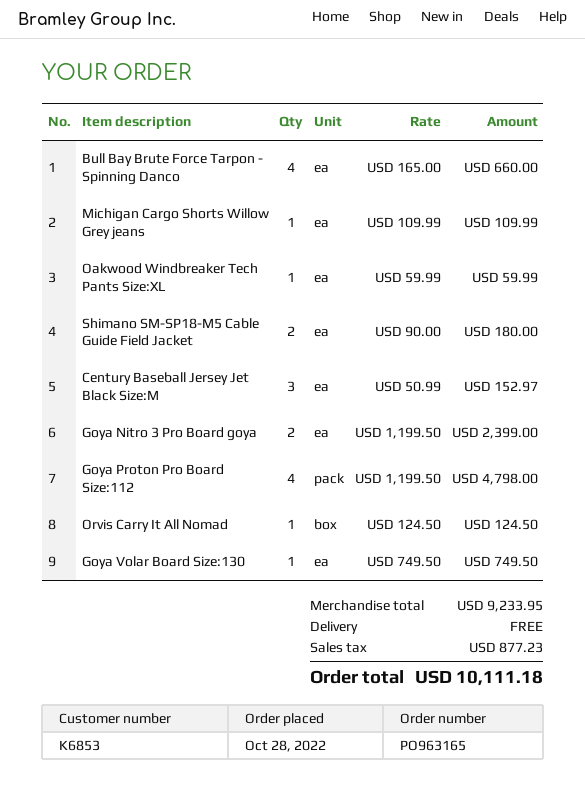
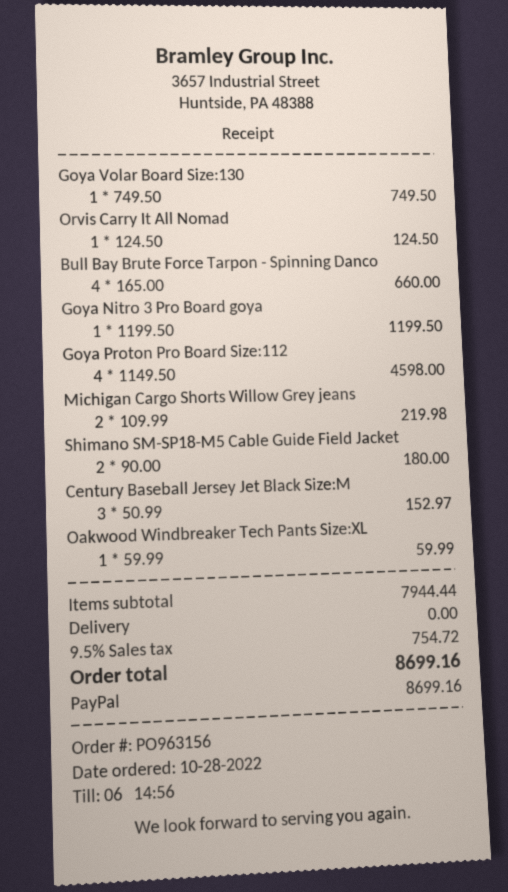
order number: PO963165 -> PO963156
Michigan Cargo Shorts Willow Grey jeans: 1 x 109.99 = 109.99 -> 2 x 109.99 = 219.98
Goya Nitro 3 Pro Board goya: 2 x 1199.50 = 2399.00 -> 1 x 1199.50 = 1199.50
Goya Proton Pro Board Size:112: 4 x 1199.50 = 4798.00 -> 4 x 1149.50 = 4598.00
subtotal: 9233.95 -> 7944.44
tax: 877.23 -> 754.72
total: 10111.18 -> 8699.16

